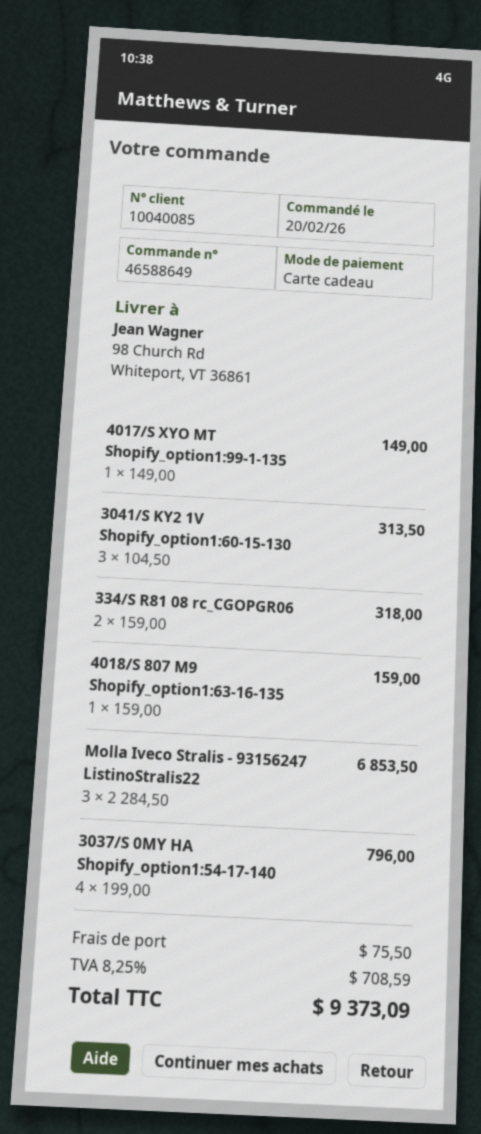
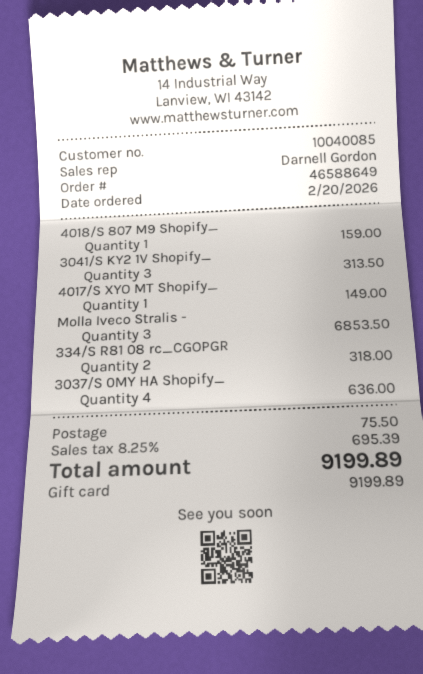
3037/S 0MY HA Shopify_option1:54-17-140: 4 for 796.00 -> 4 for 636.00
tax: 8.25% = 708.59 -> 8.25% = 695.39
total: 9373.09 -> 9199.89

